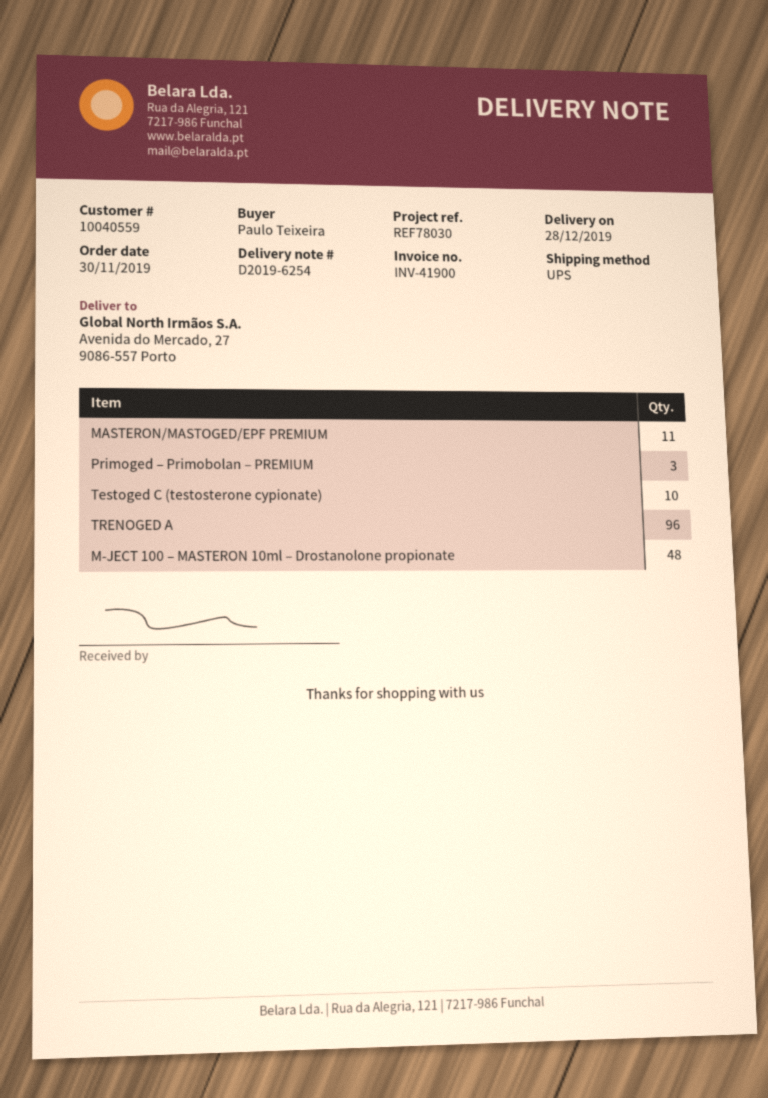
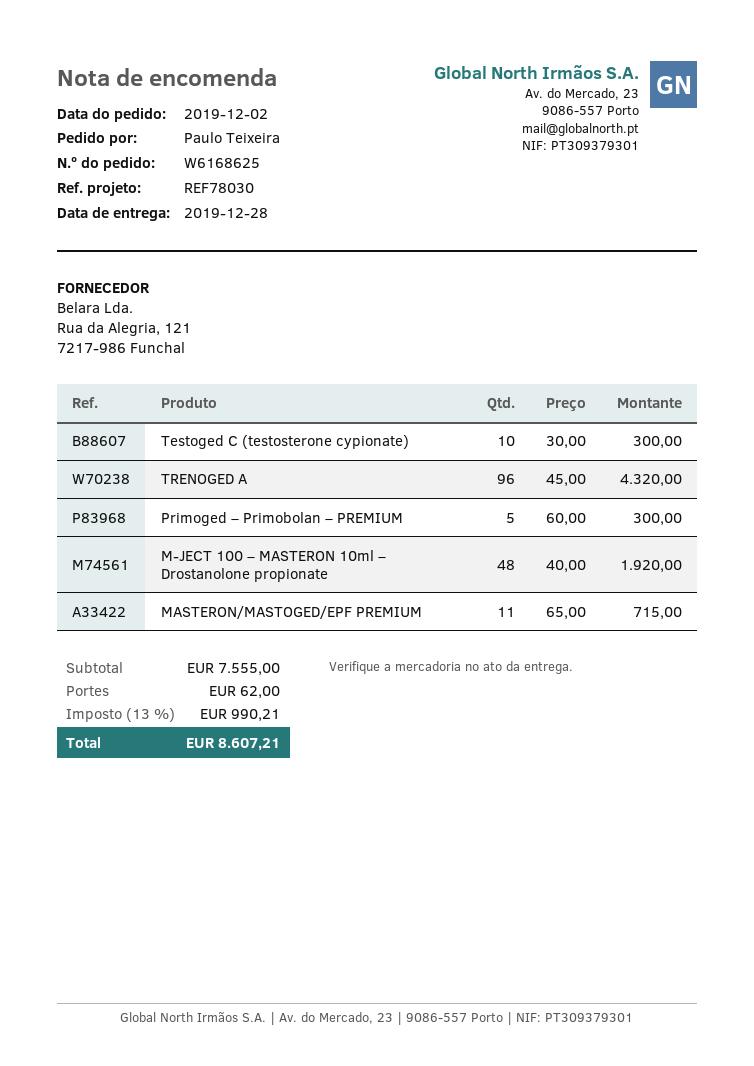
order date: 2019-11-30 -> 2019-12-02
Primoged – Primobolan – PREMIUM: 3 -> 5

